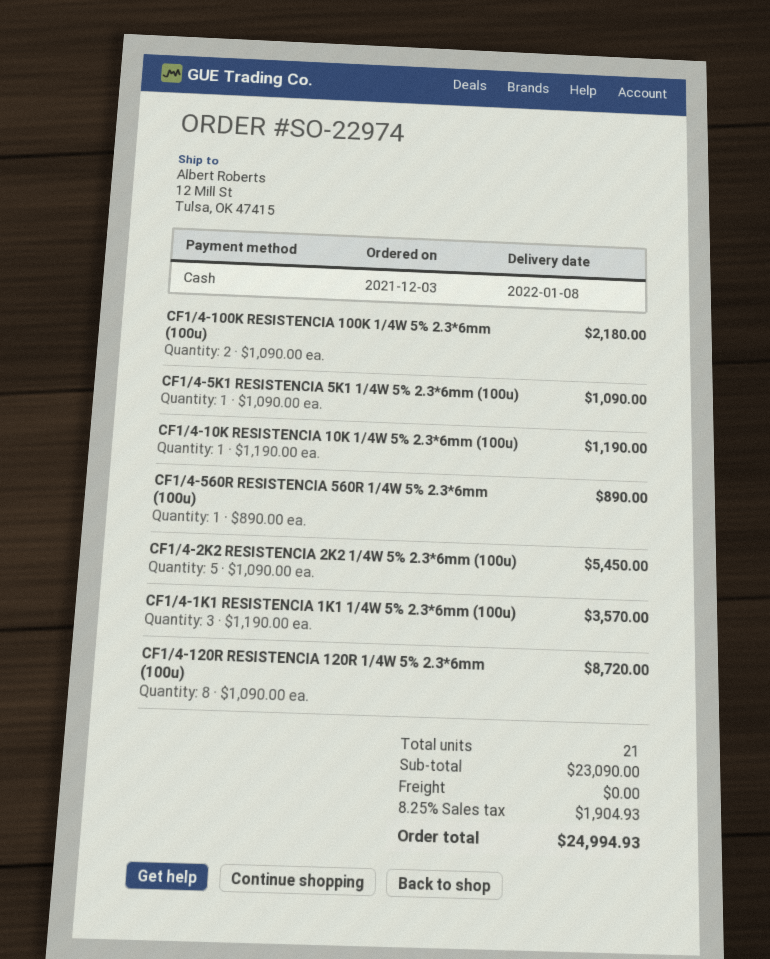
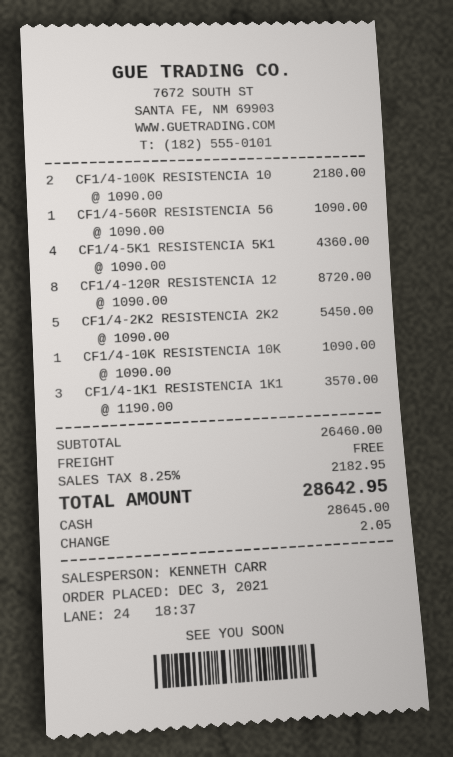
CF1/4-5K1 RESISTENCIA 5K1 1/4W 5% 2.3*6mm (100u): 1 x 1090.00 = 1090.00 -> 4 x 1090.00 = 4360.00
CF1/4-10K RESISTENCIA 10K 1/4W 5% 2.3*6mm (100u): 1 x 1190.00 = 1190.00 -> 1 x 1090.00 = 1090.00
CF1/4-560R RESISTENCIA 560R 1/4W 5% 2.3*6mm (100u): 1 x 890.00 = 890.00 -> 1 x 1090.00 = 1090.00
subtotal: 23090.00 -> 26460.00
tax: 8.25% = 1904.93 -> 8.25% = 2182.95
total: 24994.93 -> 28642.95

